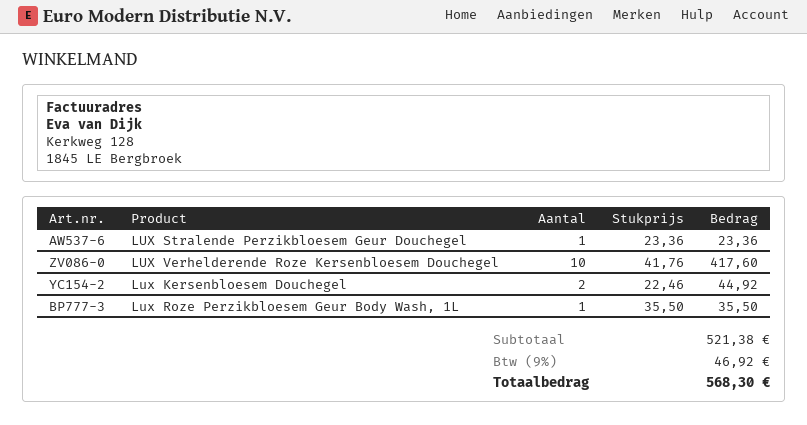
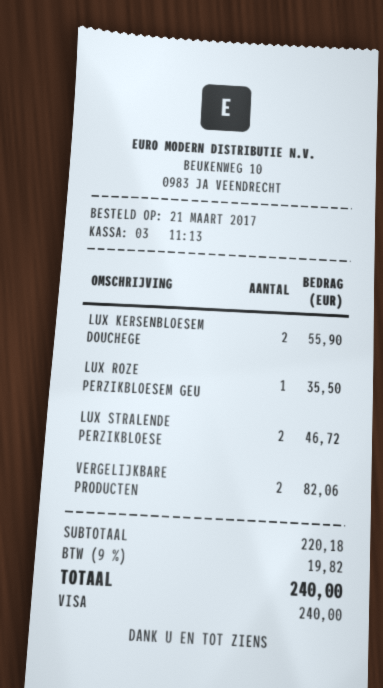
LUX Stralende Perzikbloesem Geur Douchegel: 1 for 23.36 -> 2 for 46.72
LUX Verhelderende Roze Kersenbloesem Douchegel: 10 for 417.60 -> none
Lux Kersenbloesem Douchegel: 2 for 44.92 -> 2 for 55.90
VERGELIJKBARE PRODUCTEN: none -> 2 for 82.06
subtotal: 521.38 -> 220.18
tax: 9% = 46.92 -> 9% = 19.82
total: 568.30 -> 240.00

